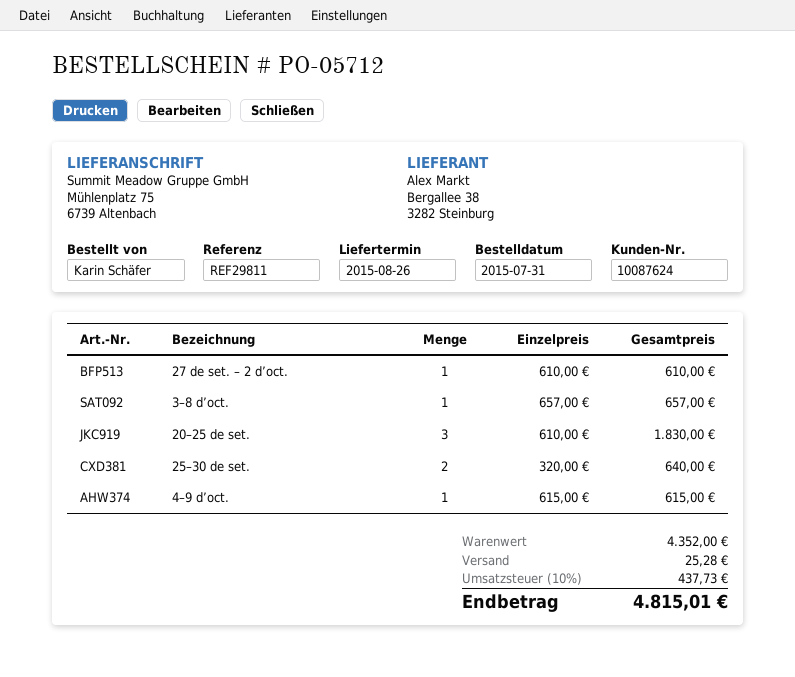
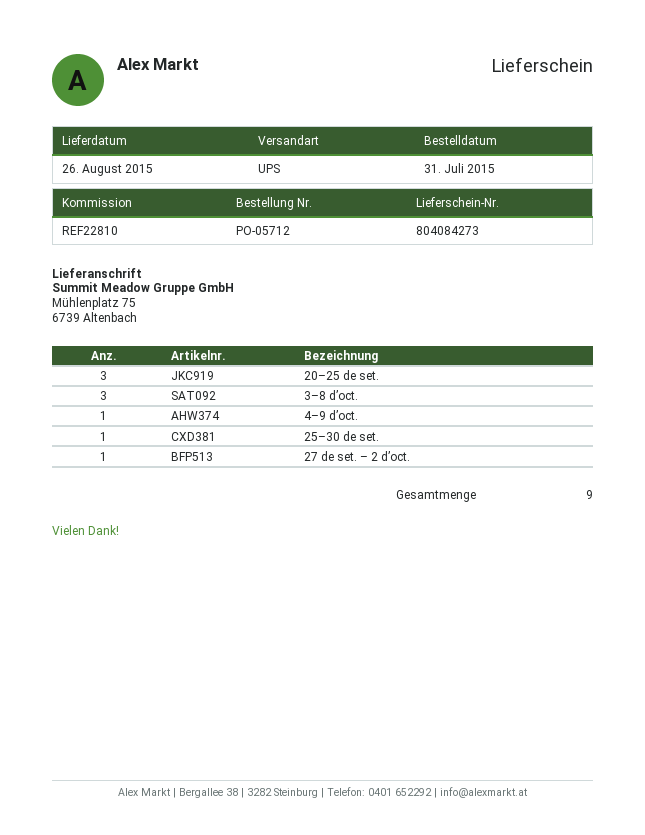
reference: REF29811 -> REF22810
3–8 d’oct.: 1 -> 3
25–30 de set.: 2 -> 1

